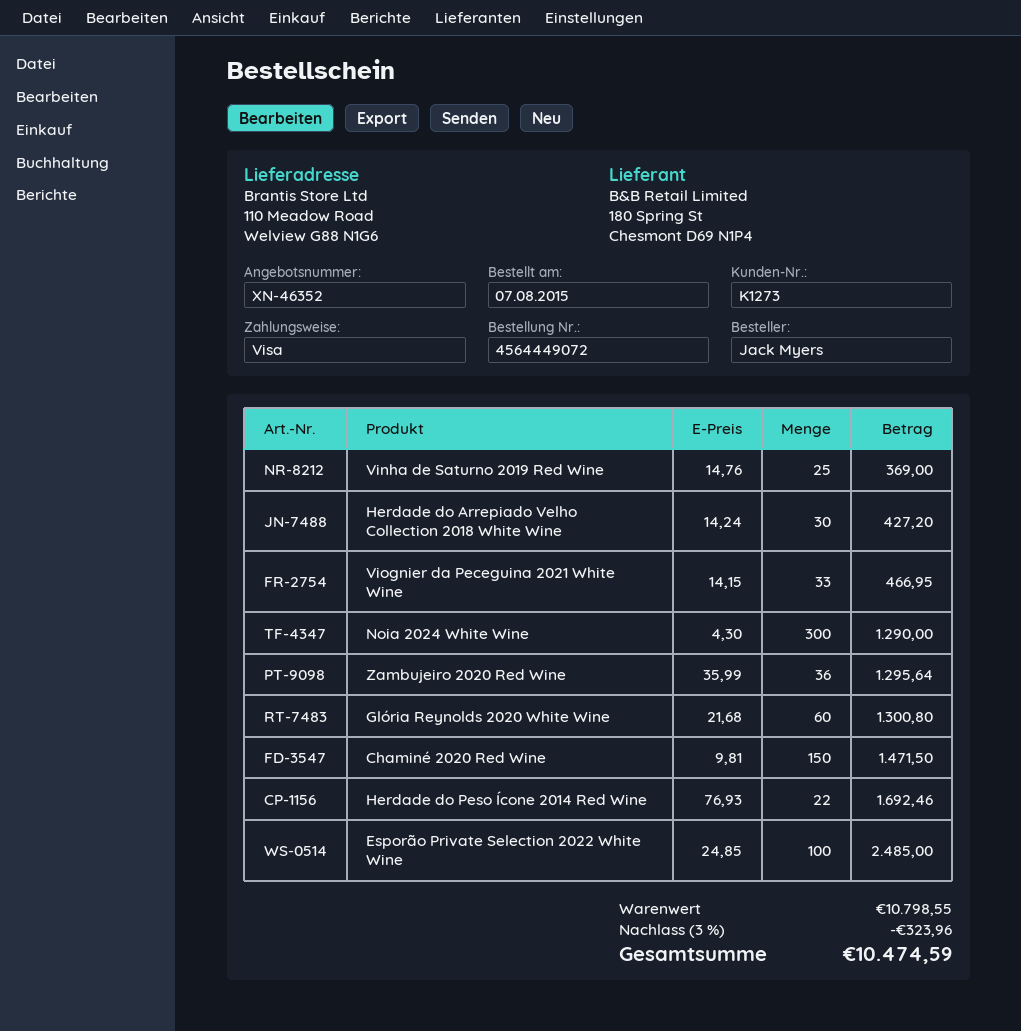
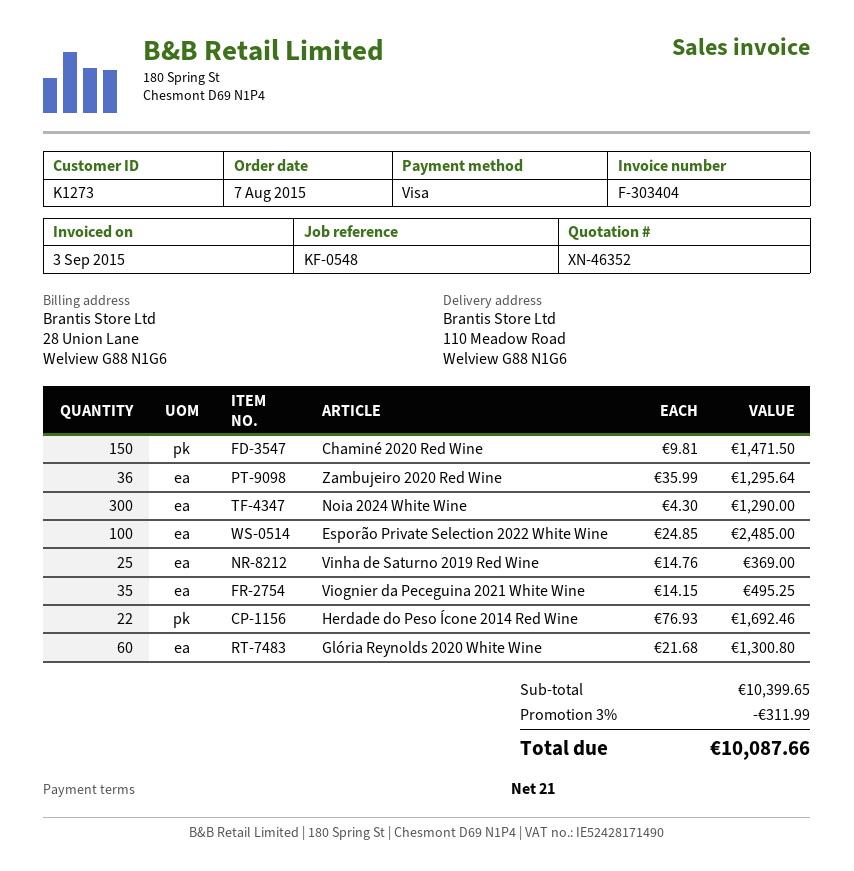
Herdade do Arrepiado Velho Collection 2018 White Wine: 30 x 14.24 = 427.20 -> none
Viognier da Peceguina 2021 White Wine: 33 x 14.15 = 466.95 -> 35 x 14.15 = 495.25
subtotal: 10798.55 -> 10399.65
discount: 3% = 323.96 -> 3% = 311.99
total: 10474.59 -> 10087.66

